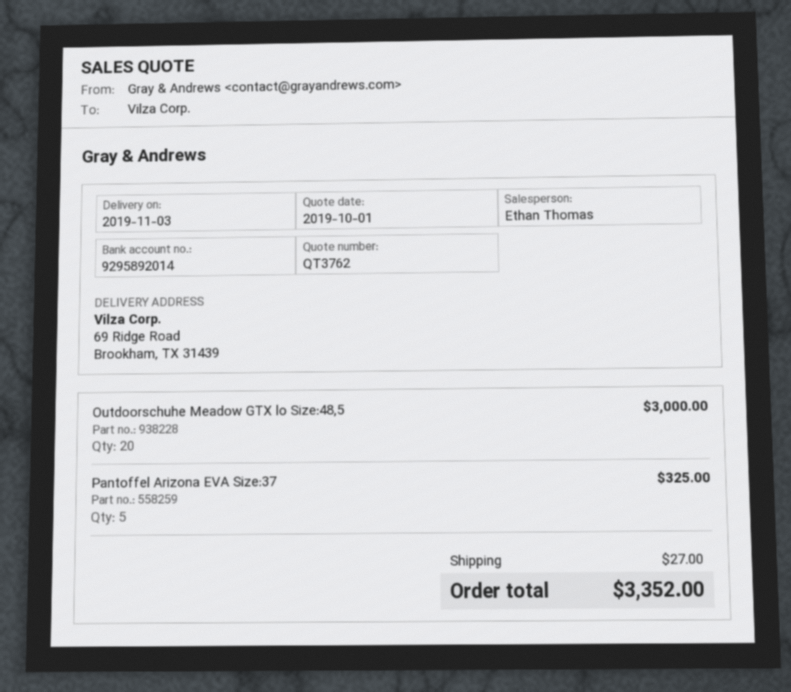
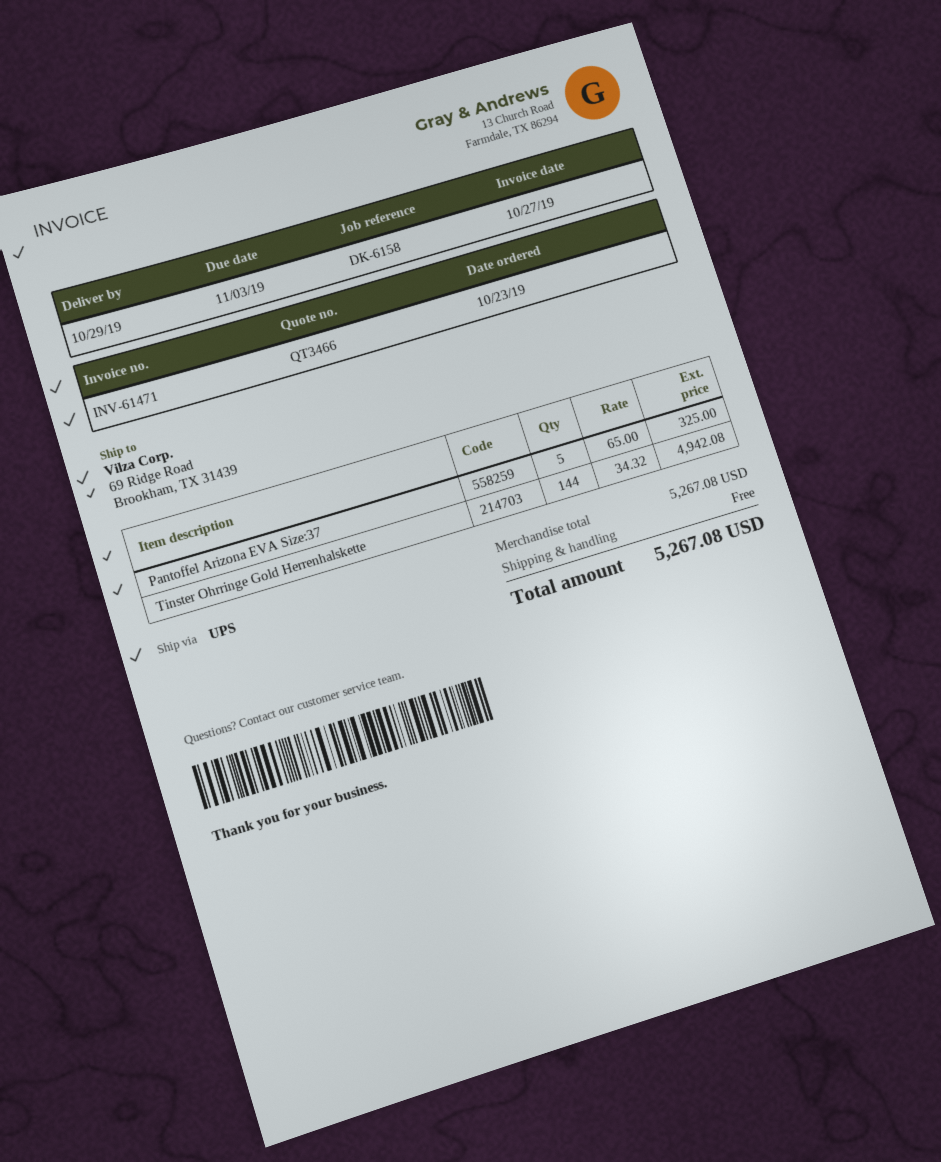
quote number: QT3762 -> QT3466
delivery date: 2019-11-03 -> 2019-10-29
Outdoorschuhe Meadow GTX lo Size:48,5: 20 for 3000.00 -> none
Tinster Ohrringe Gold Herrenhalskette: none -> 144 for 4942.08
shipping: 27.00 -> 0.00
total: 3352.00 -> 5267.08

